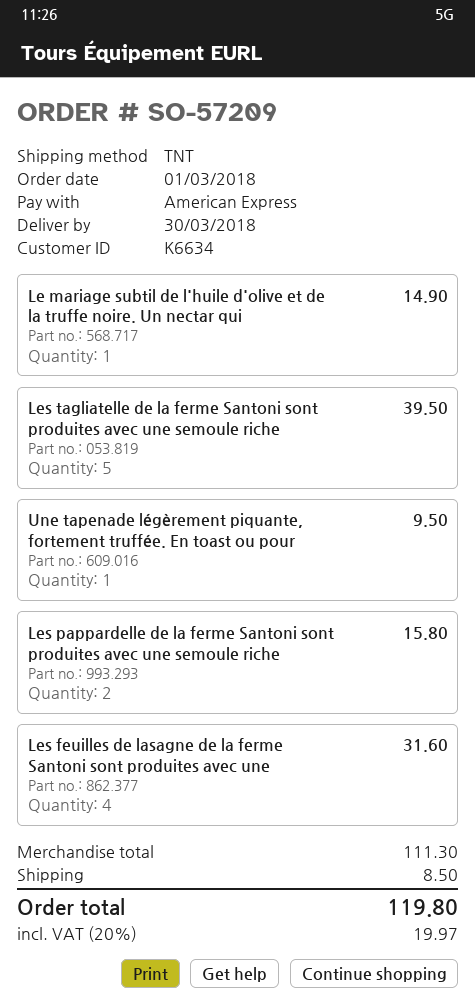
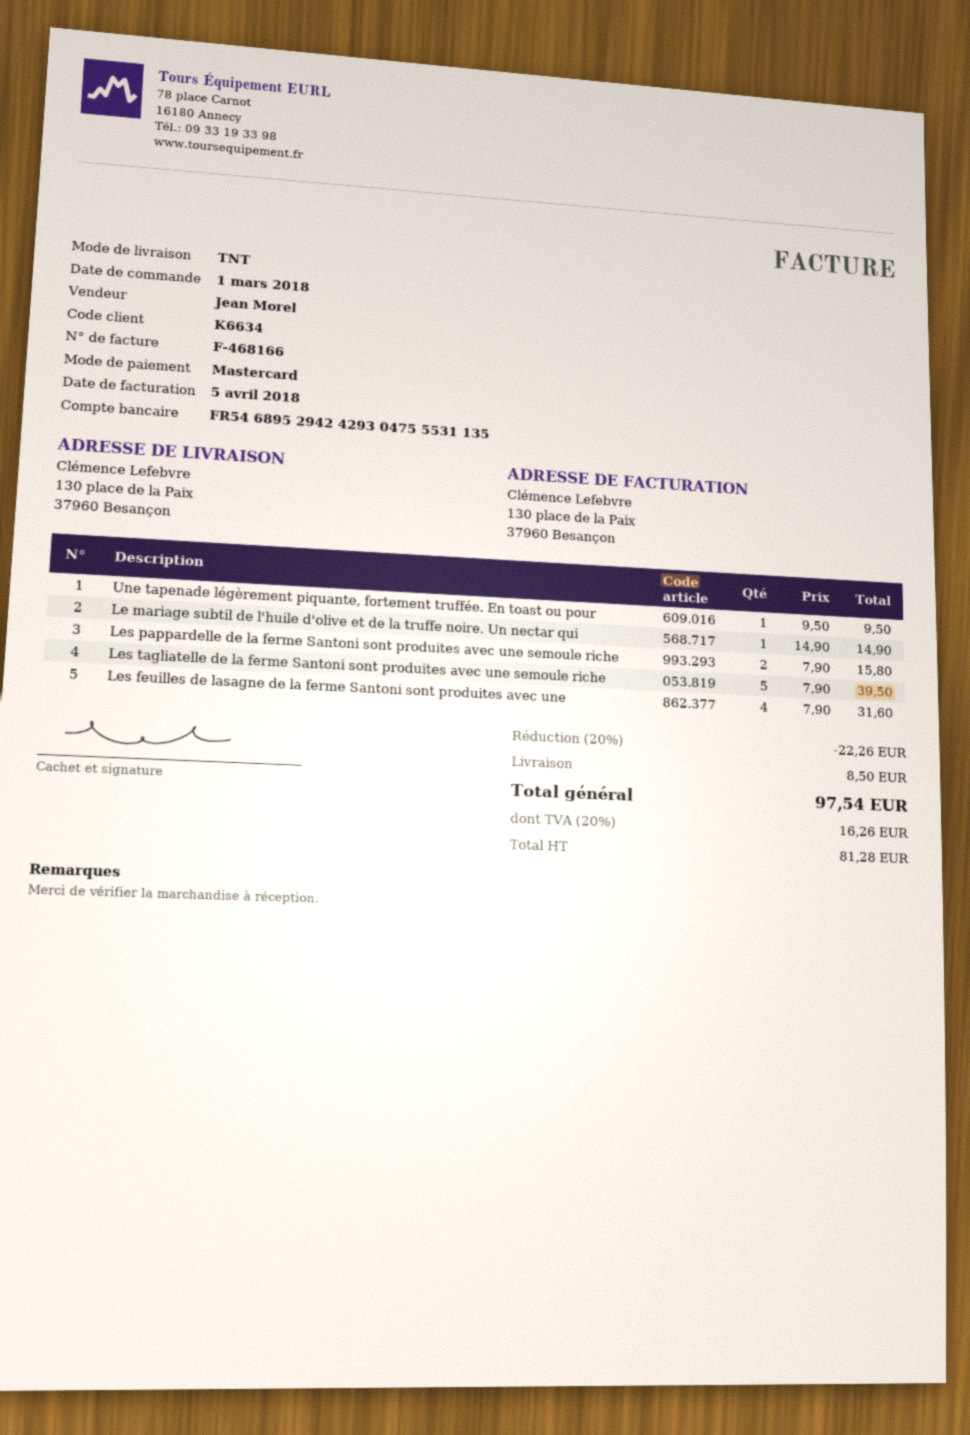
payment method: American Express -> Mastercard
discount: none -> 20% = 22.26
tax: 20% = 19.97 -> 20% = 16.26
total: 119.80 -> 97.54

